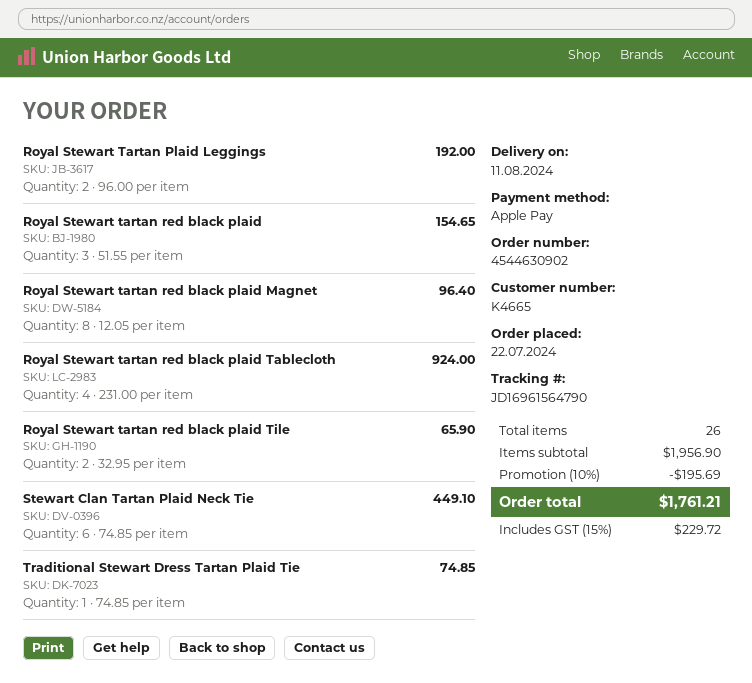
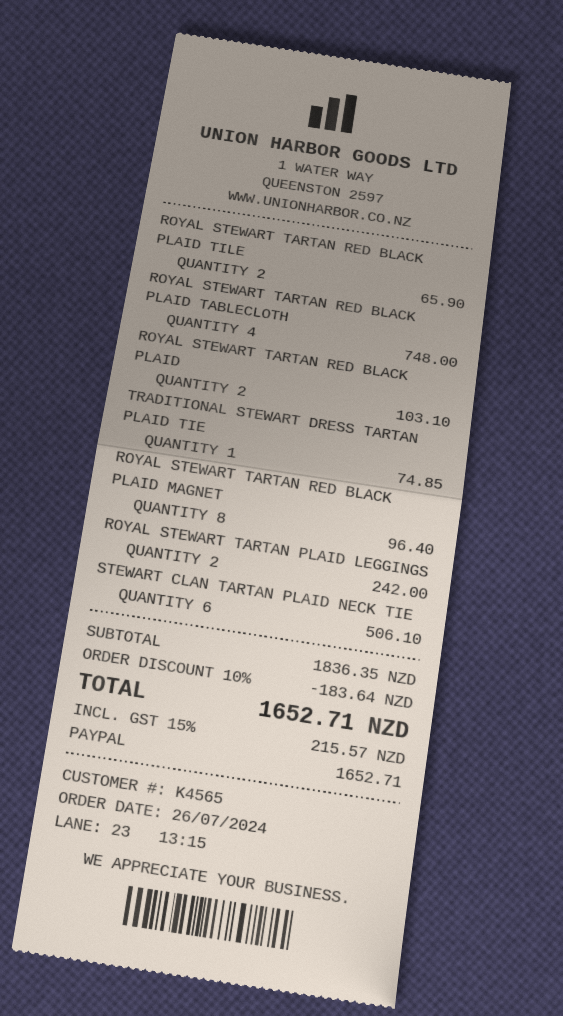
order date: 2024-07-22 -> 2024-07-26
customer number: K4665 -> K4565
payment method: Apple Pay -> PayPal
Royal Stewart Tartan Plaid Leggings: 2 for 192.00 -> 2 for 242.00
Royal Stewart tartan red black plaid: 3 for 154.65 -> 2 for 103.10
Royal Stewart tartan red black plaid Tablecloth: 4 for 924.00 -> 4 for 748.00
Stewart Clan Tartan Plaid Neck Tie: 6 for 449.10 -> 6 for 506.10
subtotal: 1956.90 -> 1836.35
discount: 10% = 195.69 -> 10% = 183.64
tax: 15% = 229.72 -> 15% = 215.57
total: 1761.21 -> 1652.71

